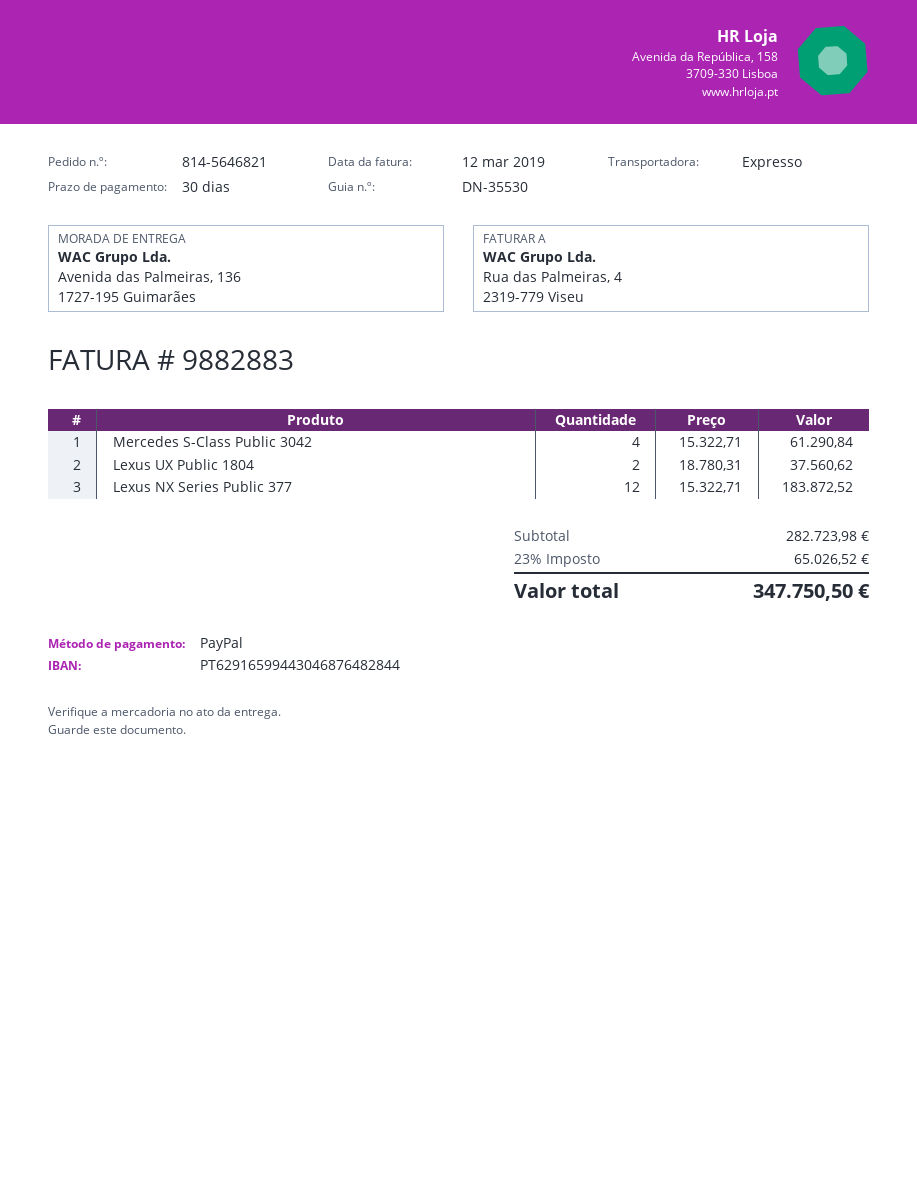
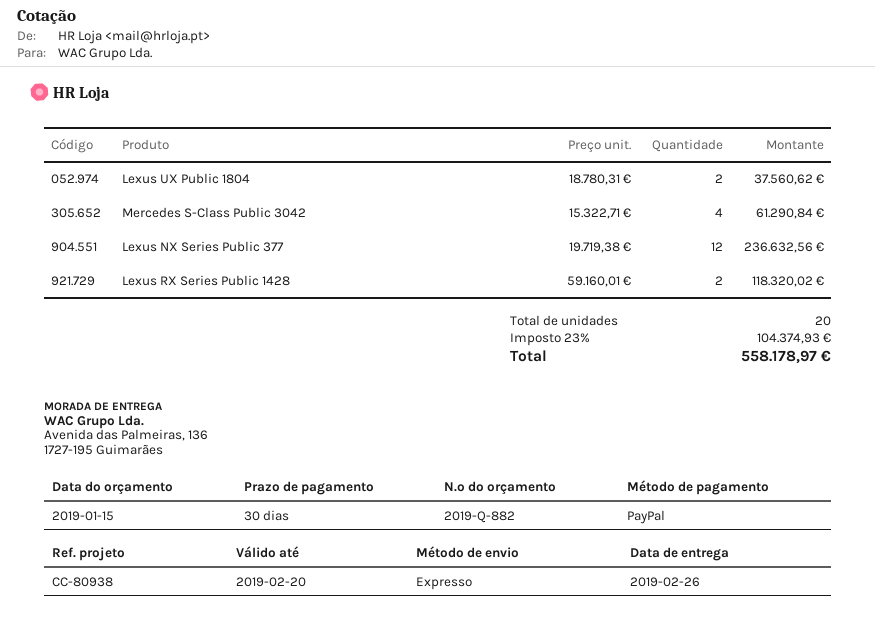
Lexus NX Series Public 377: 12 x 15322.71 = 183872.52 -> 12 x 19719.38 = 236632.56
Lexus RX Series Public 1428: none -> 2 x 59160.01 = 118320.02
tax: 23% = 65026.52 -> 23% = 104374.93
total: 347750.50 -> 558178.97

